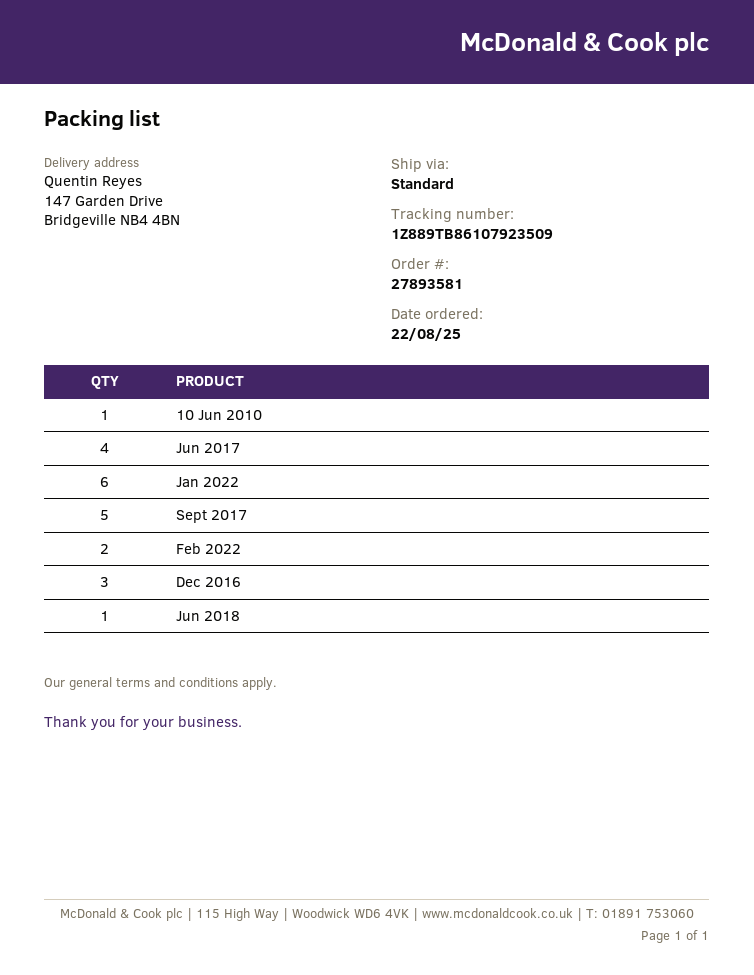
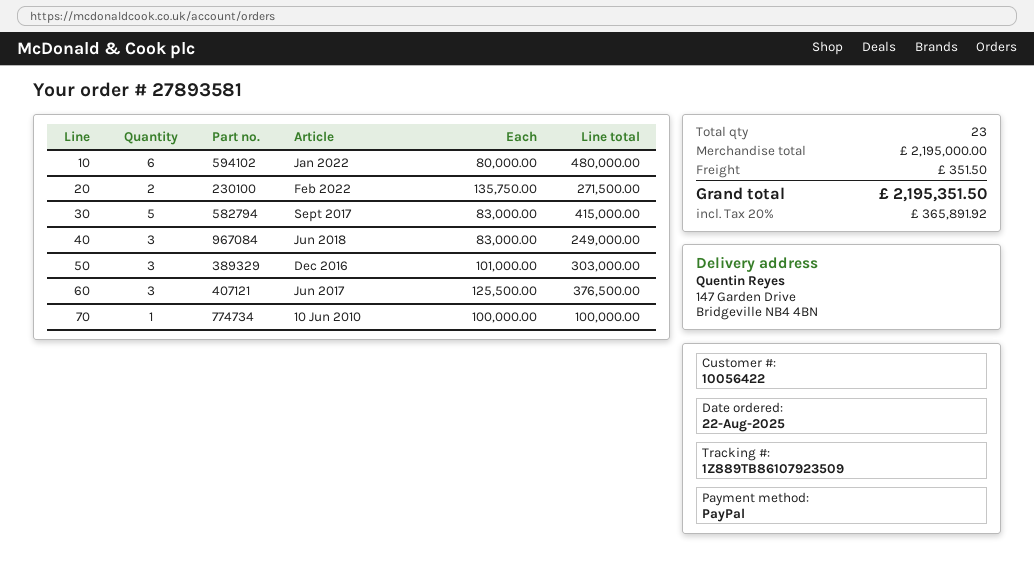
Jun 2017: 4 -> 3
Jun 2018: 1 -> 3

